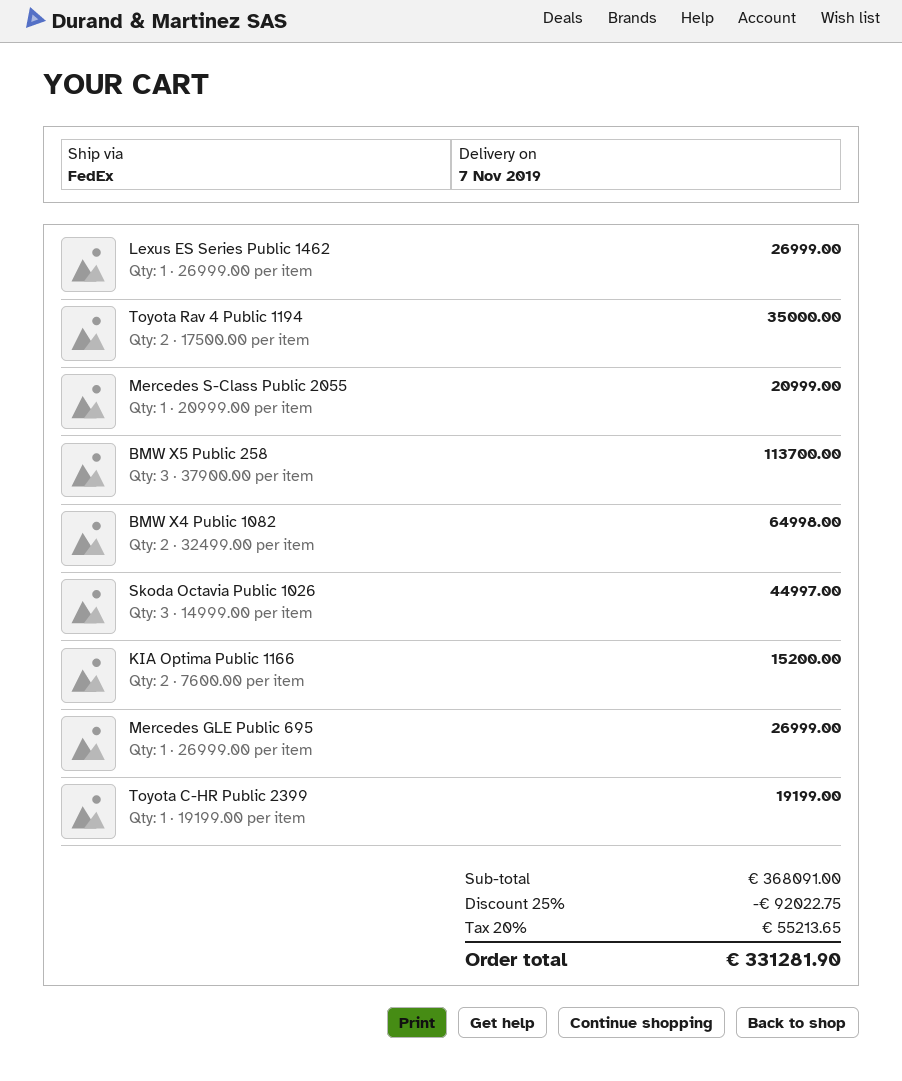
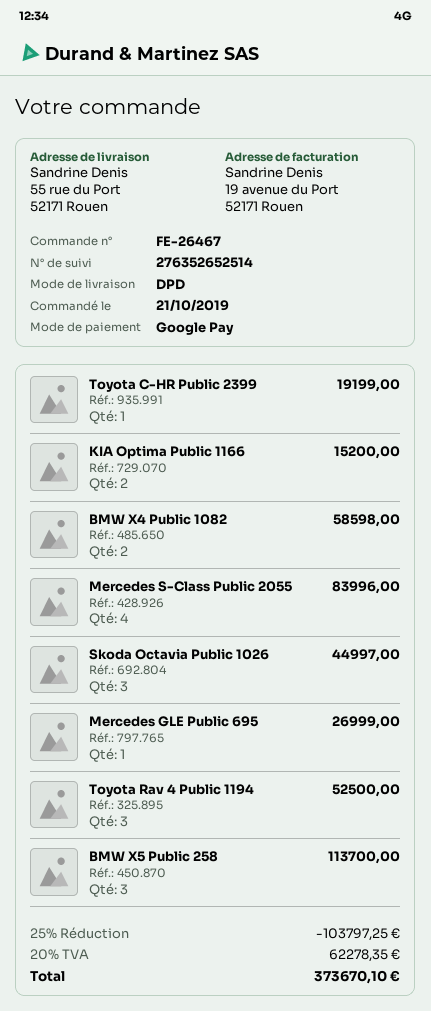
shipping method: FedEx -> DPD
Lexus ES Series Public 1462: 1 for 26999.00 -> none
Toyota Rav 4 Public 1194: 2 for 35000.00 -> 3 for 52500.00
Mercedes S-Class Public 2055: 1 for 20999.00 -> 4 for 83996.00
BMW X4 Public 1082: 2 for 64998.00 -> 2 for 58598.00
discount: 25% = 92022.75 -> 25% = 103797.25
tax: 20% = 55213.65 -> 20% = 62278.35
total: 331281.90 -> 373670.10

